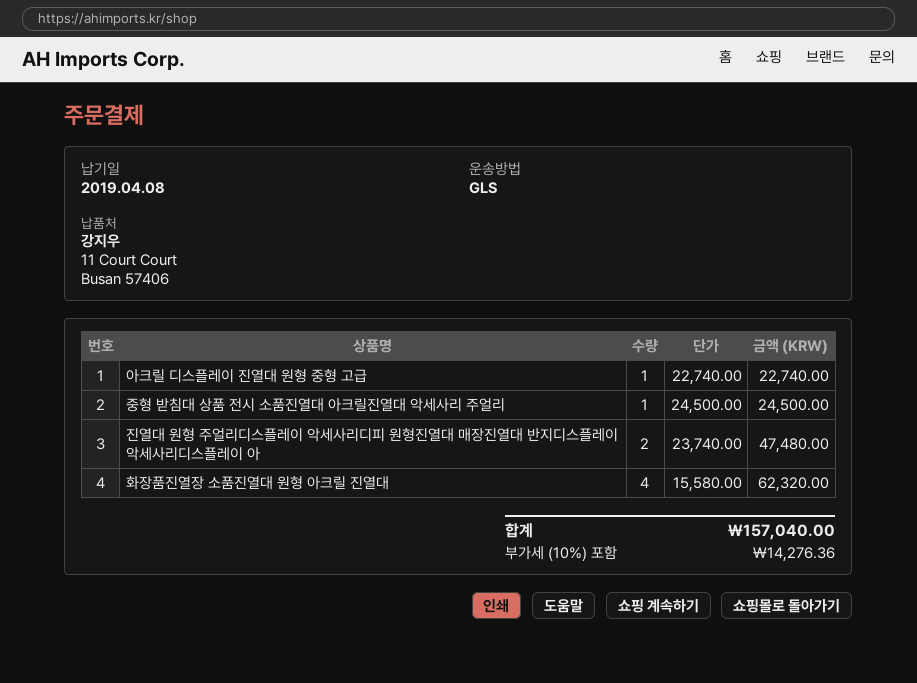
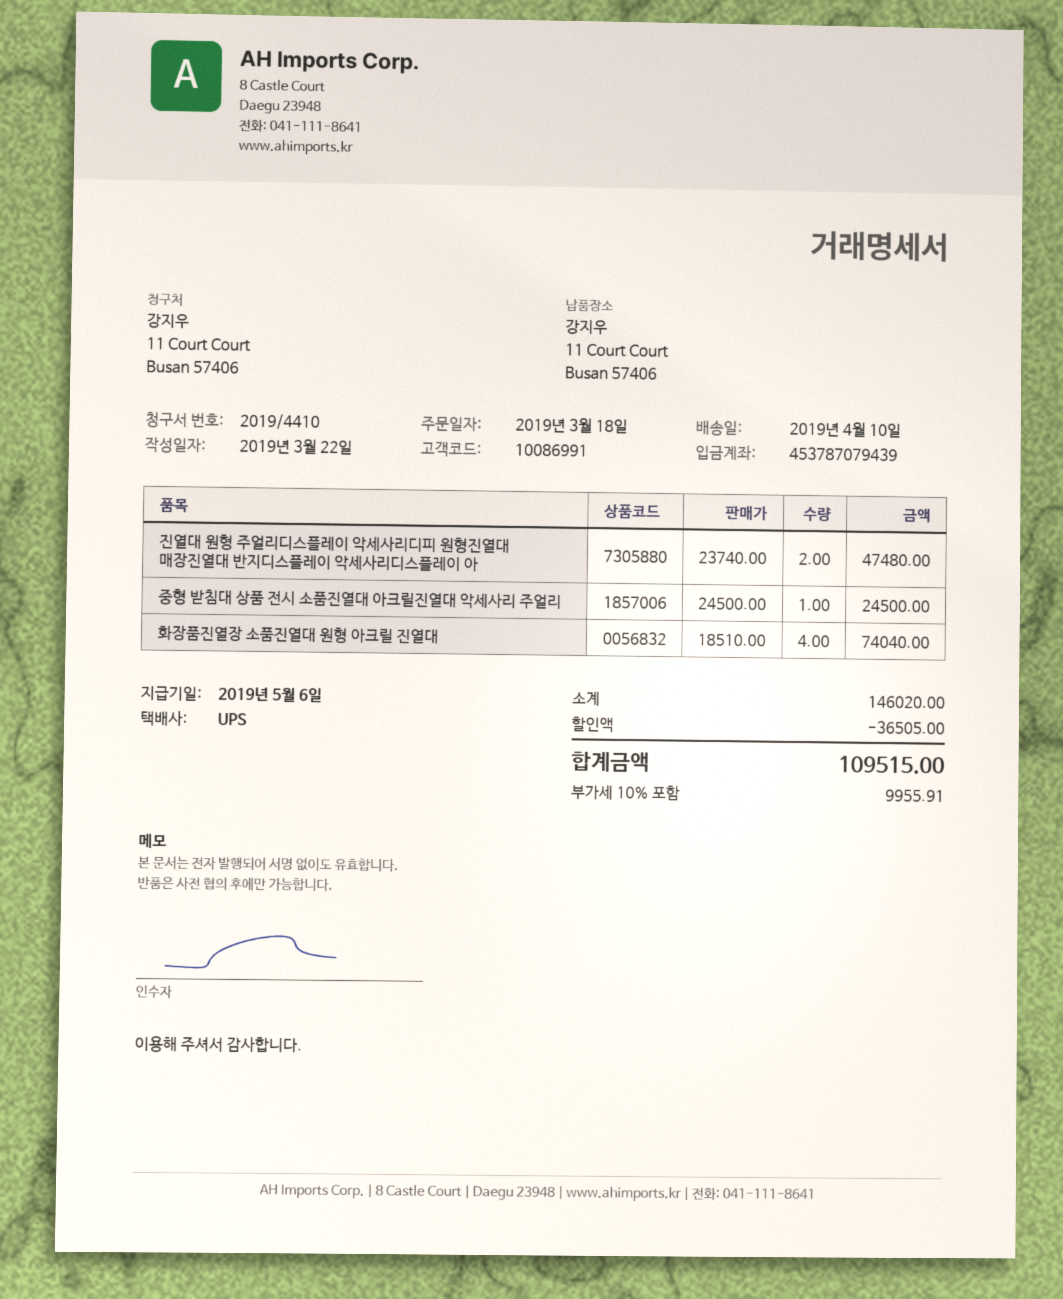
delivery date: 2019-04-08 -> 2019-04-10
shipping method: GLS -> UPS
아크릴 디스플레이 진열대 원형 중형 고급: 1 x 22740.00 = 22740.00 -> none
화장품진열장 소품진열대 원형 아크릴 진열대: 4 x 15580.00 = 62320.00 -> 4 x 18510.00 = 74040.00
discount: none -> 36505.00
tax: 10% = 14276.36 -> 10% = 9955.91
total: 157040.00 -> 109515.00

